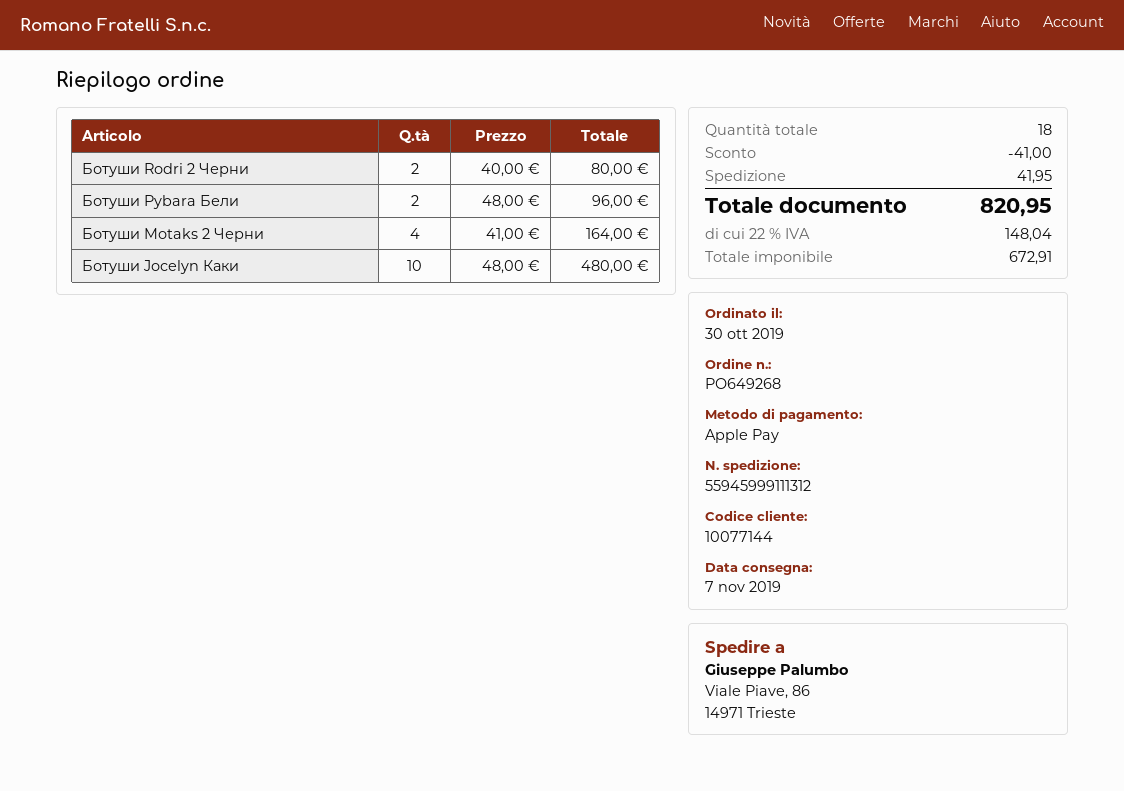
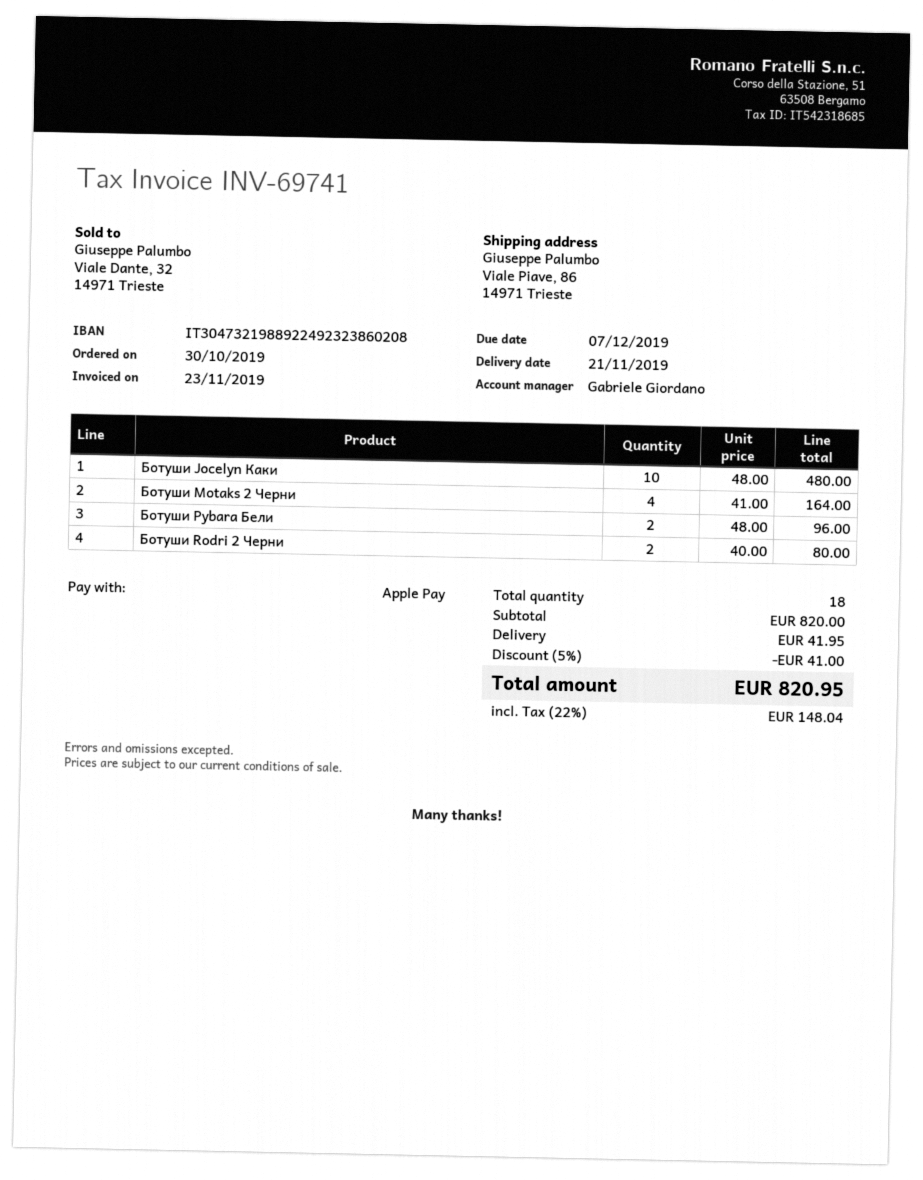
delivery date: 2019-11-07 -> 2019-11-21

